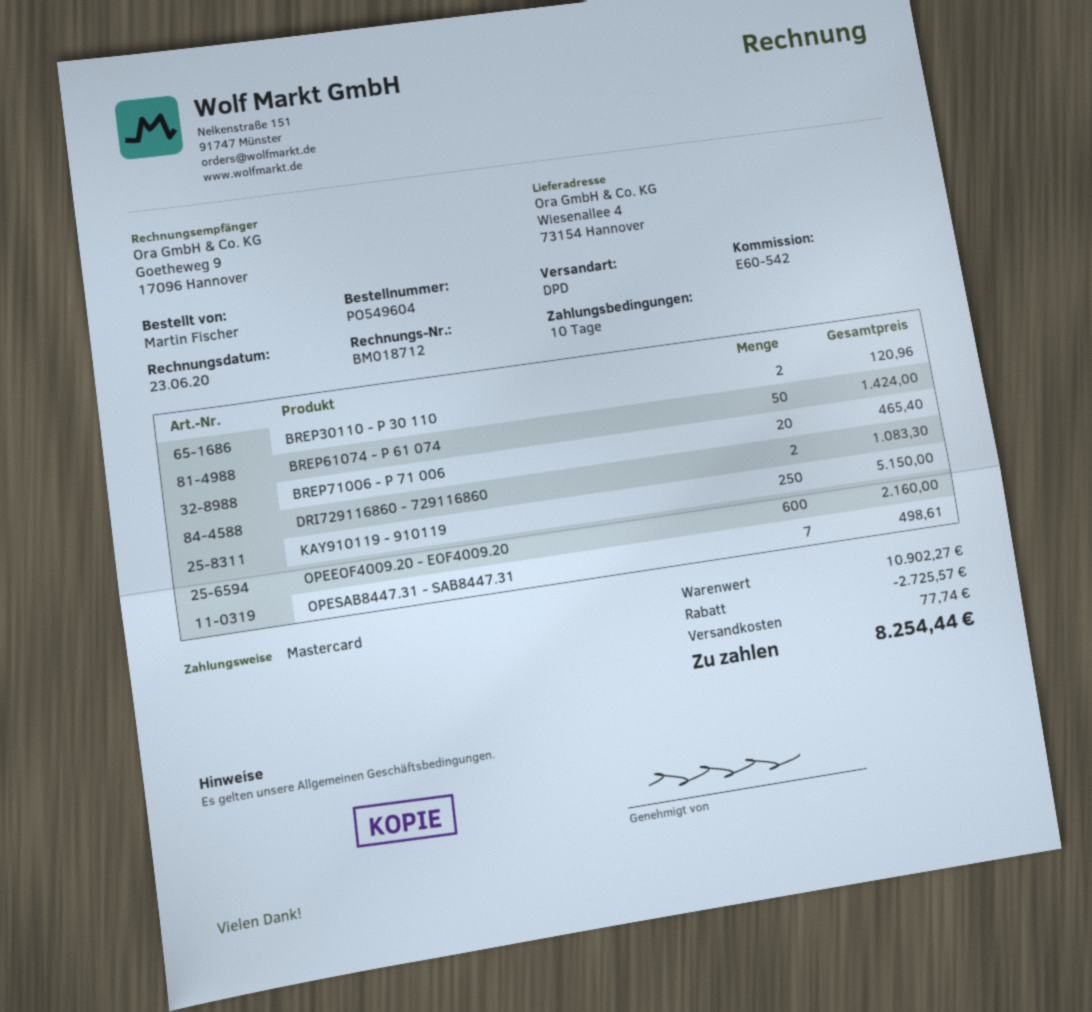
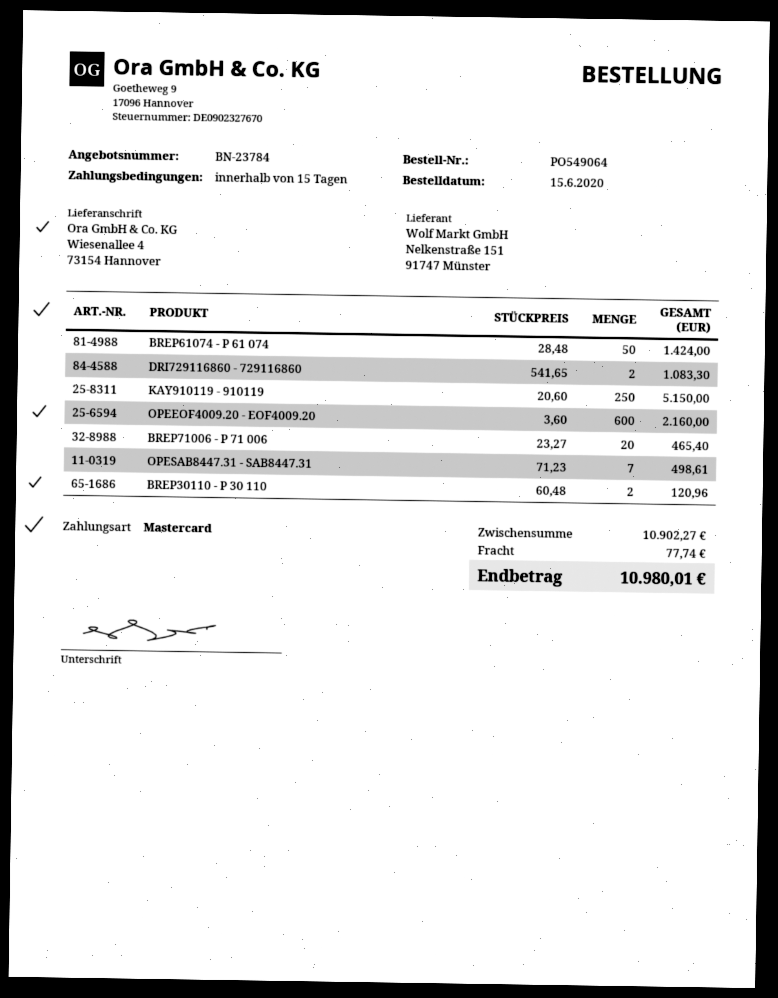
order number: PO549604 -> PO549064
payment terms: 10 days -> 15 days
discount: 2725.57 -> none
total: 8254.44 -> 10980.01

